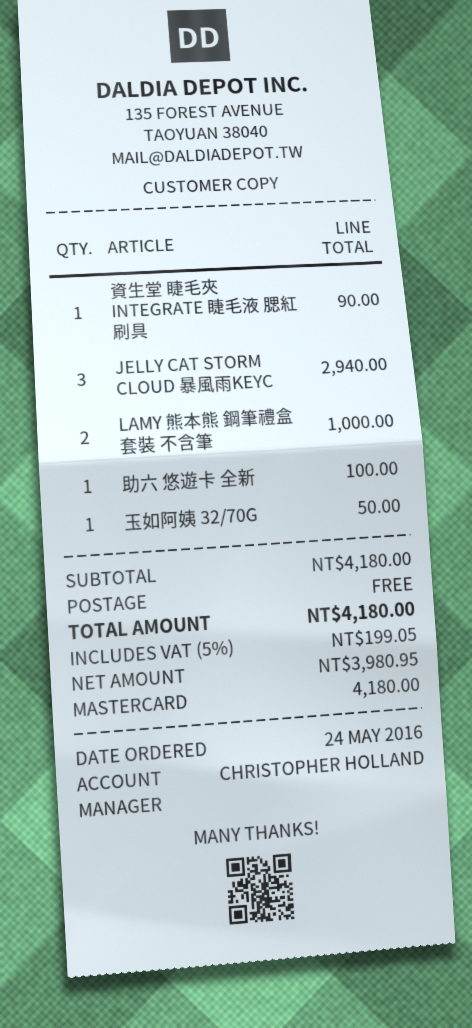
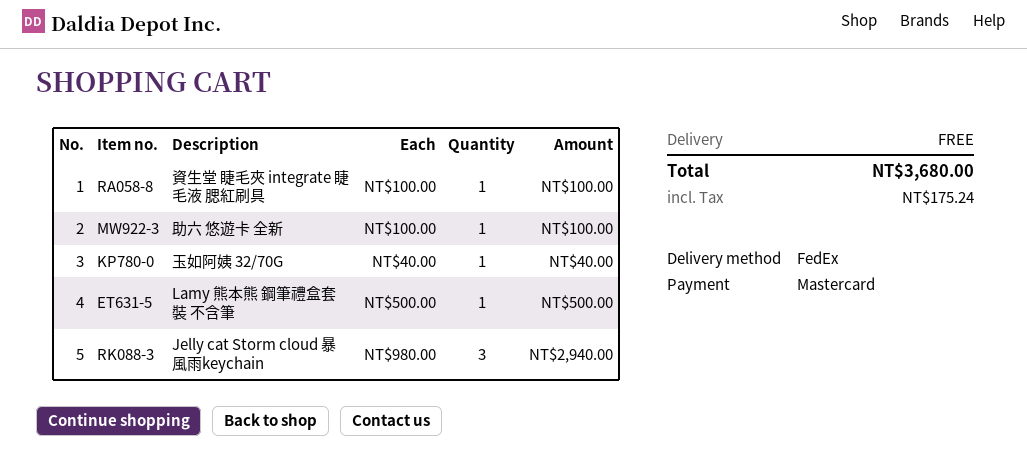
資生堂 睫毛夾 INTEGRATE 睫毛液 腮紅刷具: 1 for 90.00 -> 1 for 100.00
LAMY 熊本熊 鋼筆禮盒套裝 不含筆: 2 for 1000.00 -> 1 for 500.00
玉如阿姨 32/70G: 1 for 50.00 -> 1 for 40.00
tax: 199.05 -> 175.24
total: 4180.00 -> 3680.00

